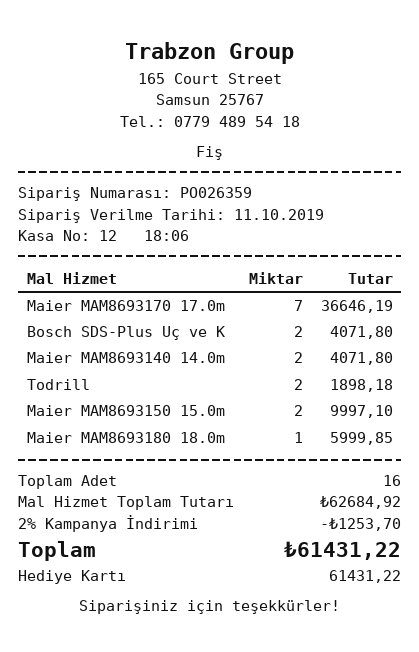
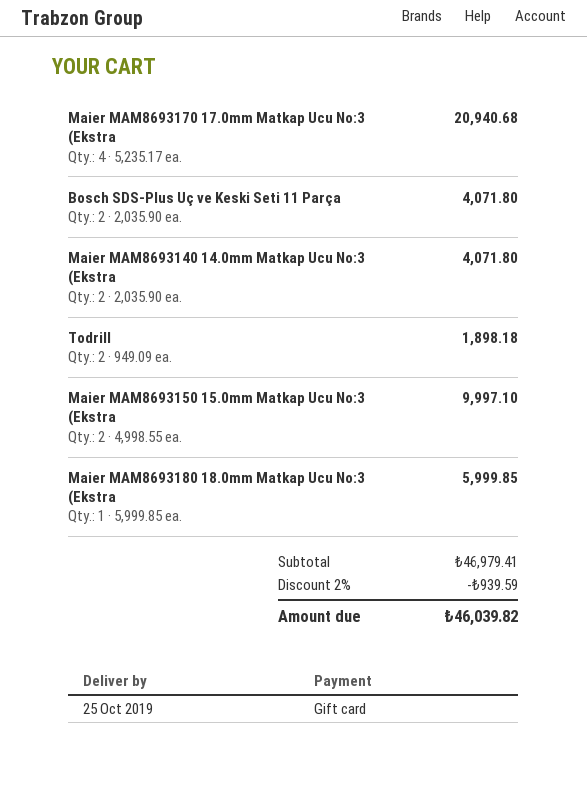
Maier MAM8693170 17.0m: 7 for 36646.19 -> 4 for 20940.68
subtotal: 62684.92 -> 46979.41
discount: 2% = 1253.70 -> 2% = 939.59
total: 61431.22 -> 46039.82

